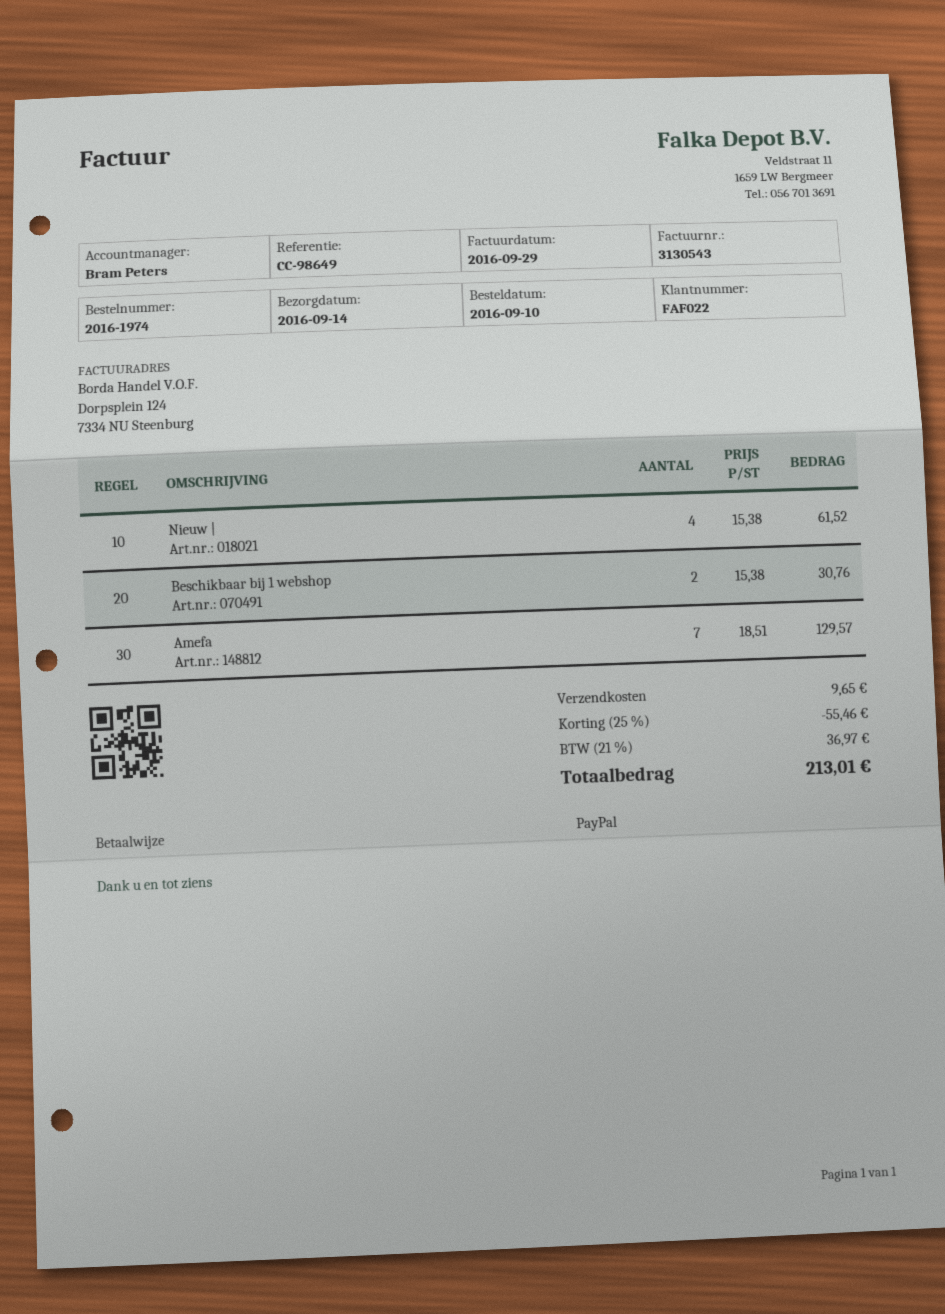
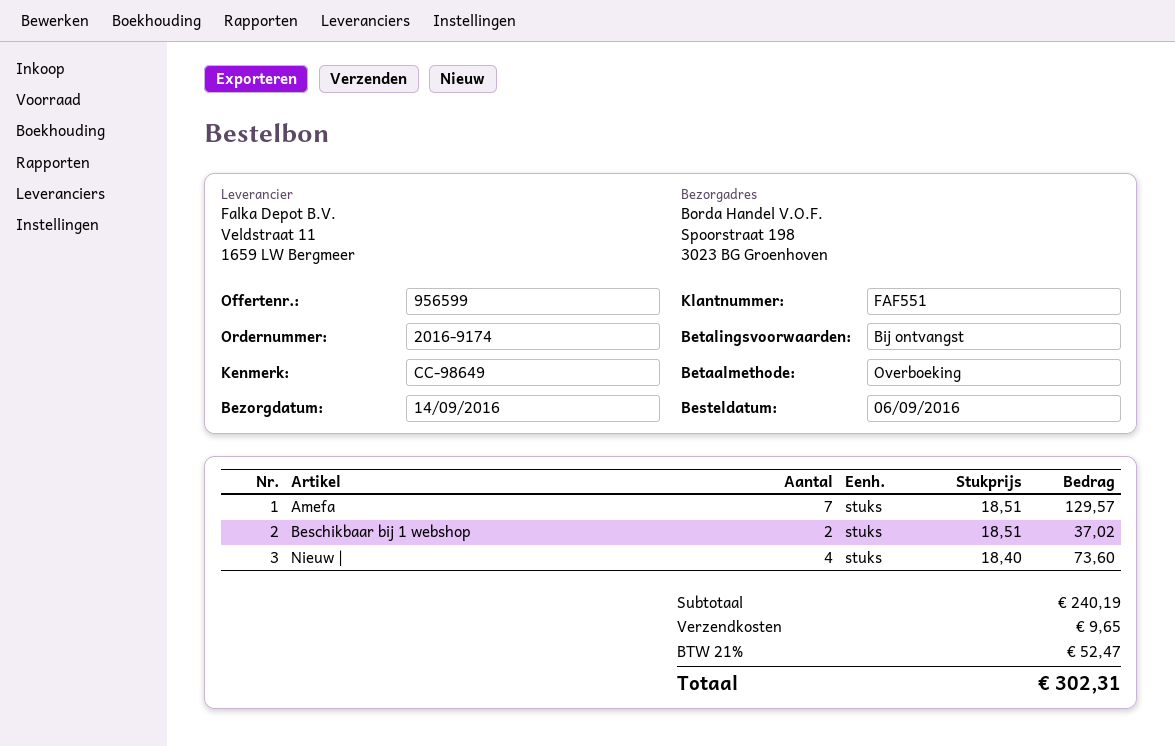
order number: 2016-1974 -> 2016-9174
order date: 2016-09-10 -> 2016-09-06
customer number: FAF022 -> FAF551
payment method: PayPal -> bank transfer
Nieuw |: 4 x 15.38 = 61.52 -> 4 x 18.40 = 73.60
Beschikbaar bij 1 webshop: 2 x 15.38 = 30.76 -> 2 x 18.51 = 37.02
discount: 25% = 55.46 -> none
tax: 21% = 36.97 -> 21% = 52.47
total: 213.01 -> 302.31

